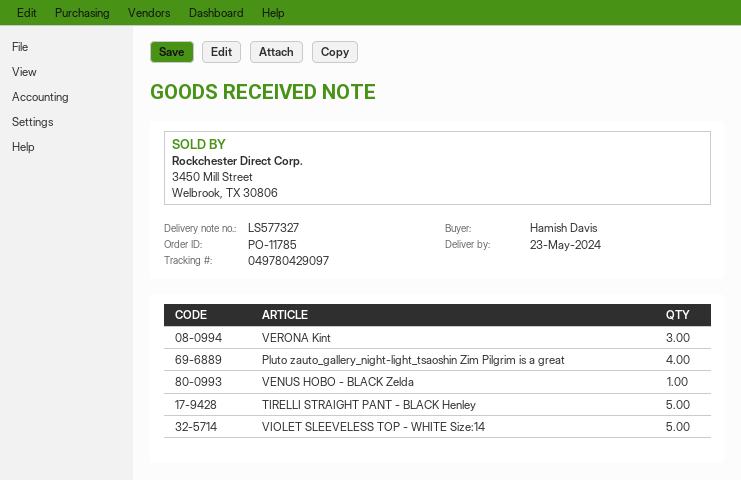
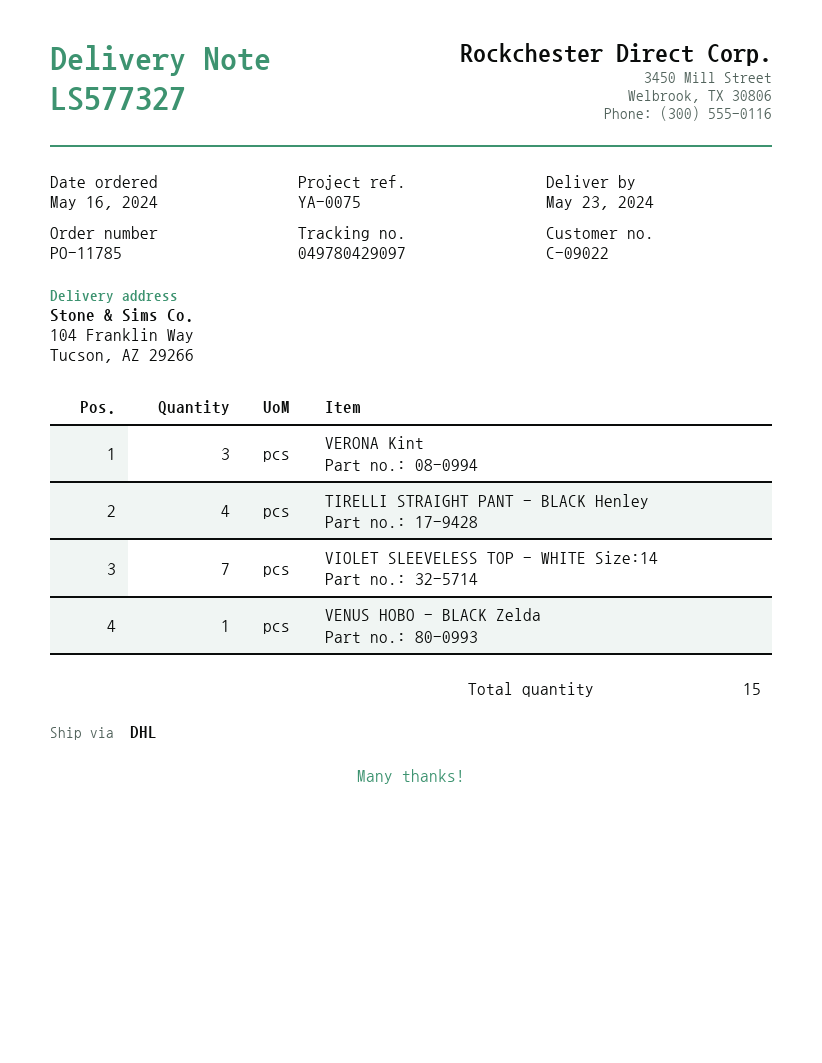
Pluto zauto_gallery_night-light_tsaoshin Zim Pilgrim is a great: 4 -> none
TIRELLI STRAIGHT PANT - BLACK Henley: 5 -> 4
VIOLET SLEEVELESS TOP - WHITE Size:14: 5 -> 7

